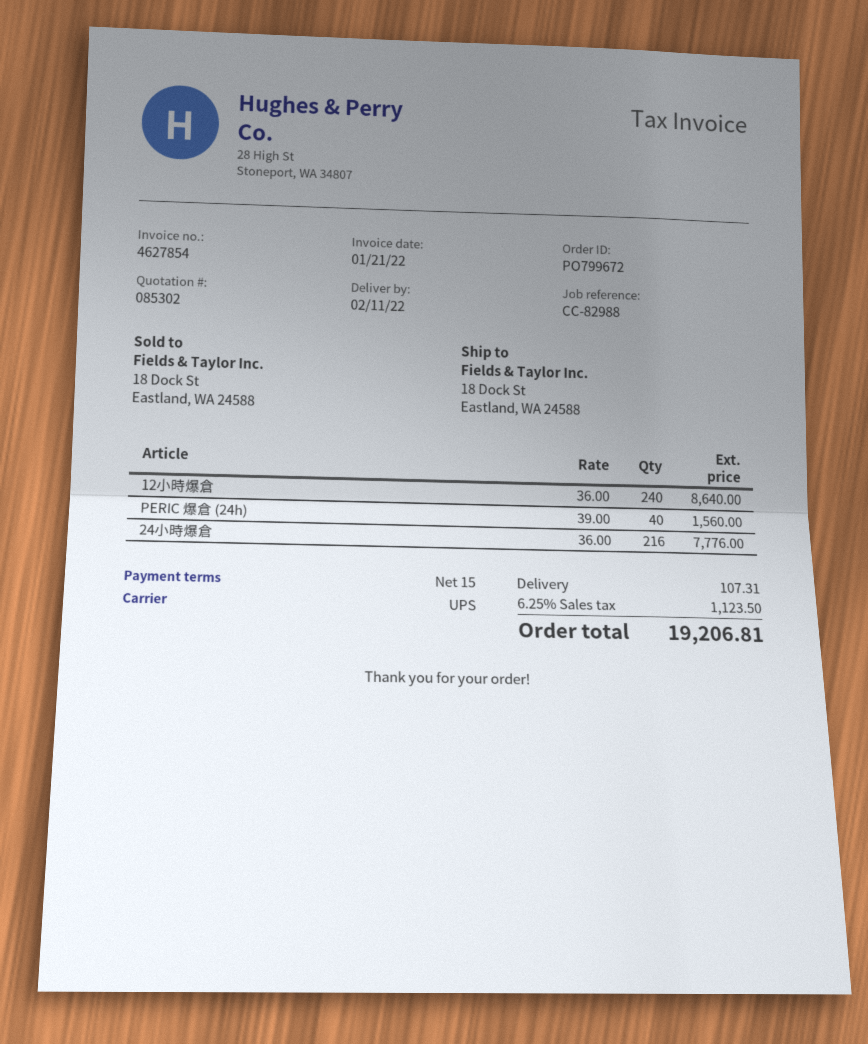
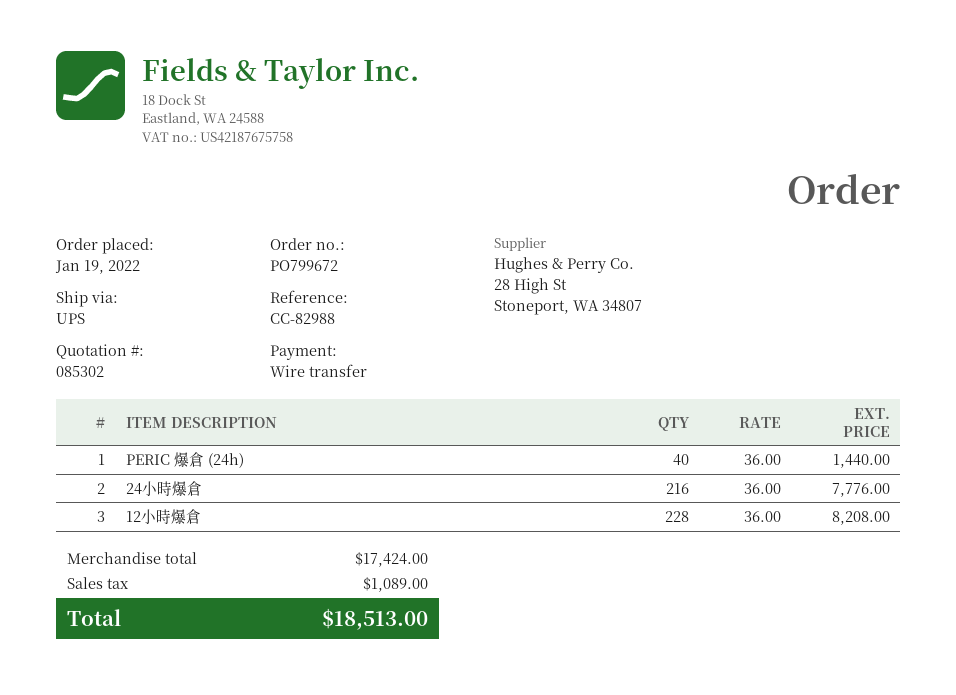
12小時爆倉: 240 x 36.00 = 8640.00 -> 228 x 36.00 = 8208.00
PERIC 爆倉 (24h): 40 x 39.00 = 1560.00 -> 40 x 36.00 = 1440.00
shipping: 107.31 -> none
tax: 1123.50 -> 1089.00
total: 19206.81 -> 18513.00

